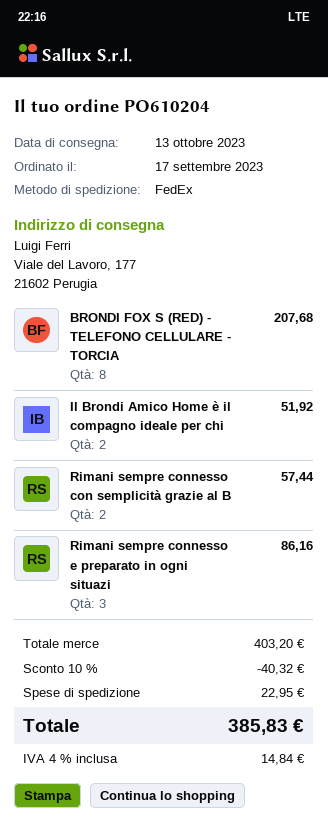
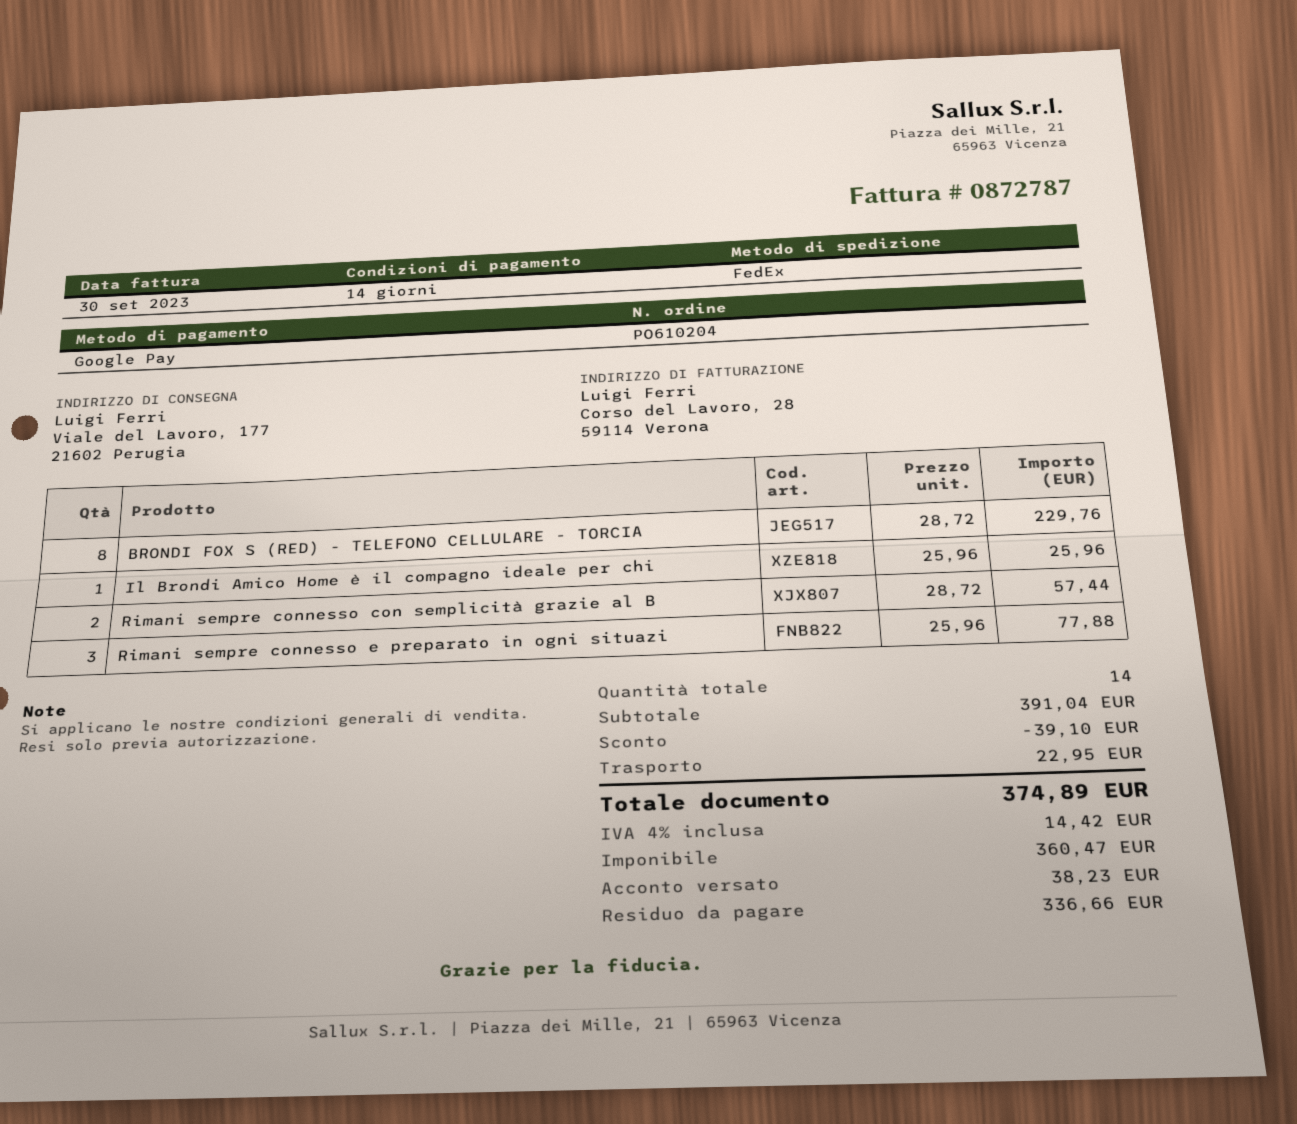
BRONDI FOX S (RED) - TELEFONO CELLULARE - TORCIA: 8 for 207.68 -> 8 for 229.76
Il Brondi Amico Home è il compagno ideale per chi: 2 for 51.92 -> 1 for 25.96
Rimani sempre connesso e preparato in ogni situazi: 3 for 86.16 -> 3 for 77.88
subtotal: 403.20 -> 391.04
discount: 40.32 -> 39.10
tax: 4% = 14.84 -> 4% = 14.42
total: 385.83 -> 374.89

